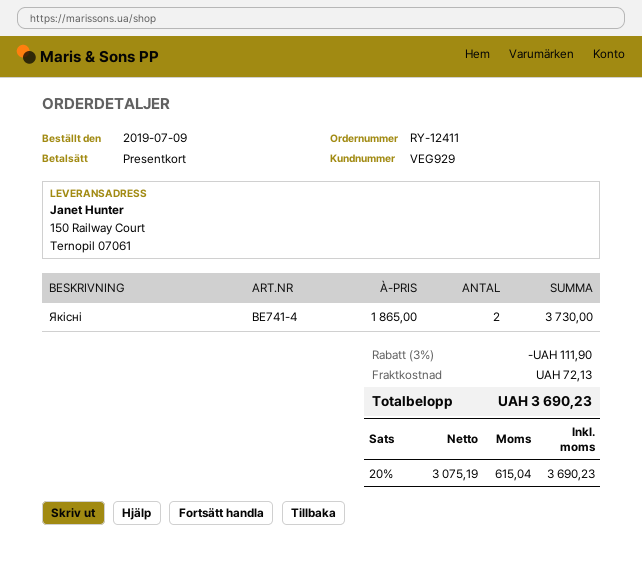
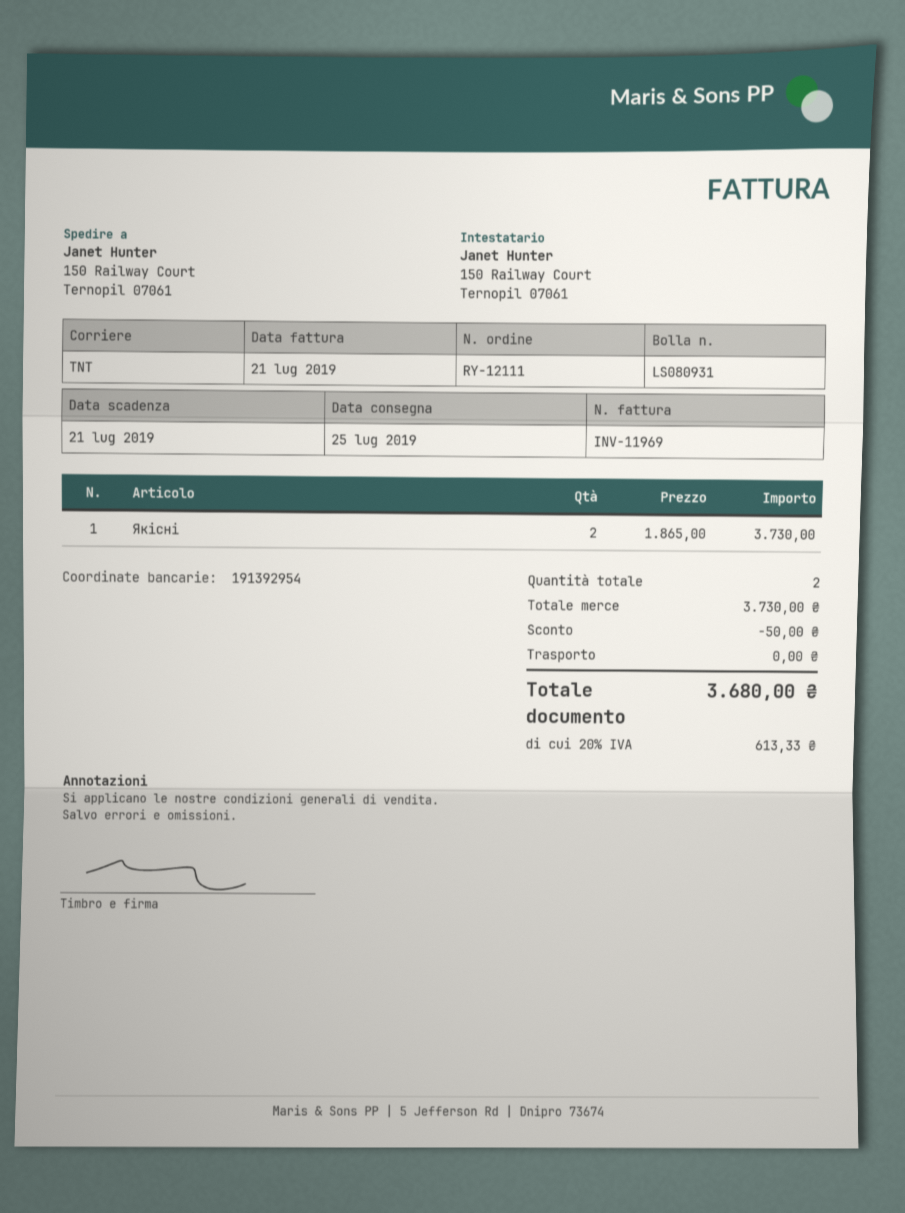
order number: RY-12411 -> RY-12111
discount: 111.90 -> 50.00
shipping: 72.13 -> 0.00
tax: 20% = 615.04 -> 20% = 613.33
total: 3690.23 -> 3680.00

